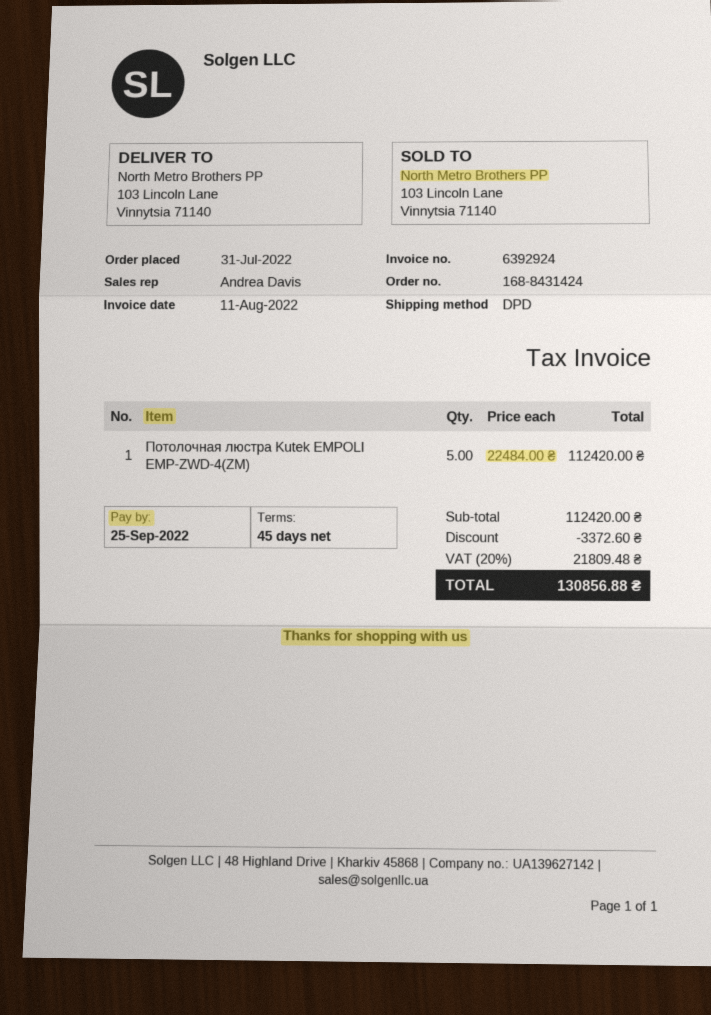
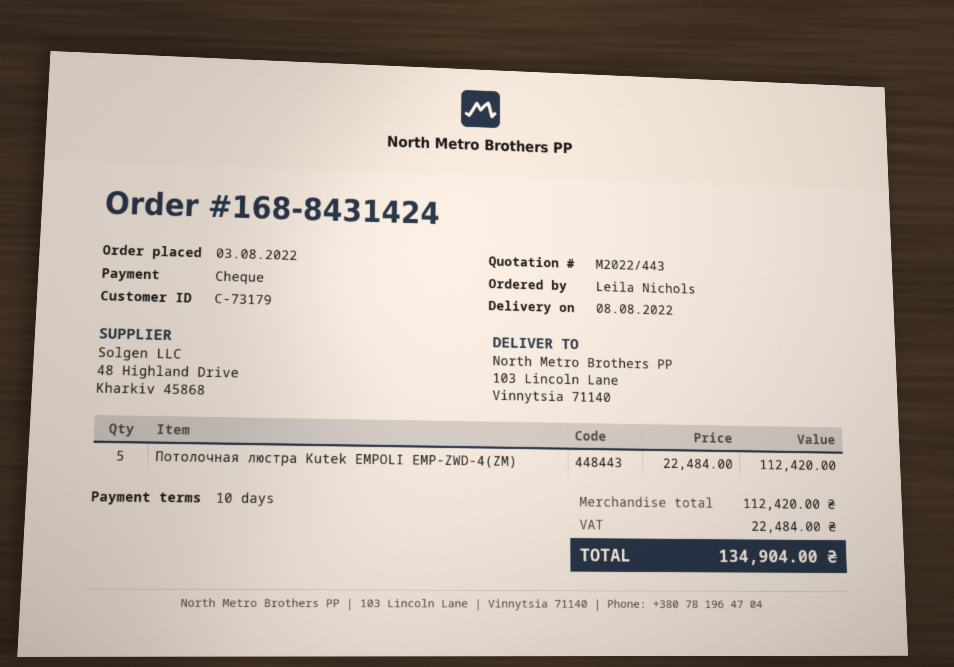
order date: 2022-07-31 -> 2022-08-03
payment terms: 45 days -> 10 days
discount: 3372.60 -> none
tax: 21809.48 -> 22484.00
total: 130856.88 -> 134904.00

